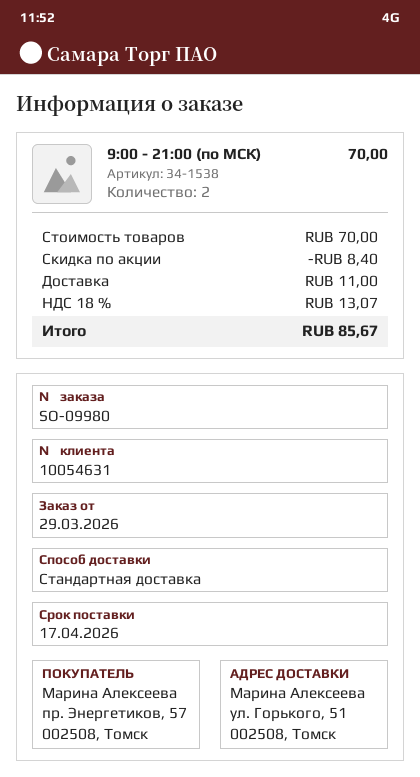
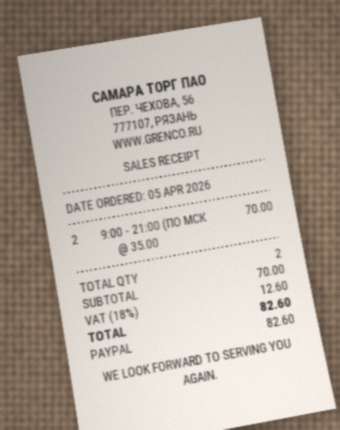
order date: 2026-03-29 -> 2026-04-05
discount: 8.40 -> none
shipping: 11.00 -> none
tax: 18% = 13.07 -> 18% = 12.60
total: 85.67 -> 82.60

